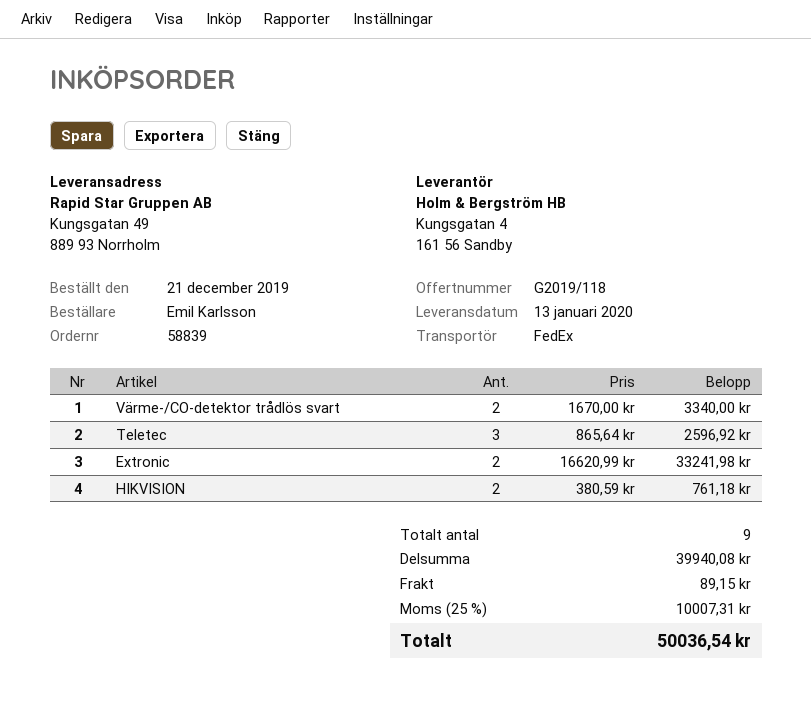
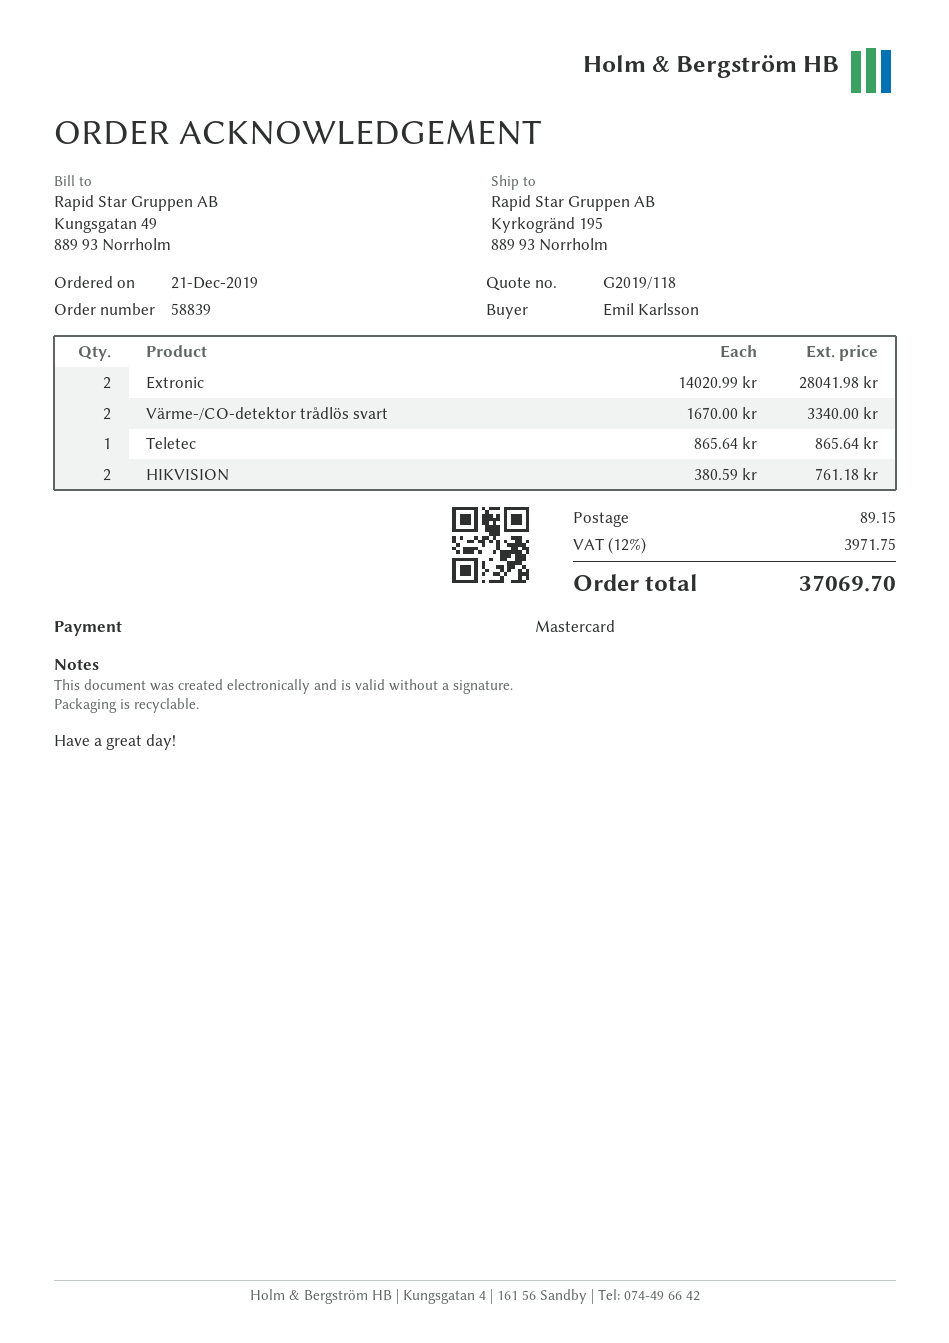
ship to: Kungsgatan 49, 889 93 Norrholm -> Kyrkogränd 195, 889 93 Norrholm
Teletec: 3 x 865.64 = 2596.92 -> 1 x 865.64 = 865.64
Extronic: 2 x 16620.99 = 33241.98 -> 2 x 14020.99 = 28041.98
tax: 25% = 10007.31 -> 12% = 3971.75
total: 50036.54 -> 37069.70

